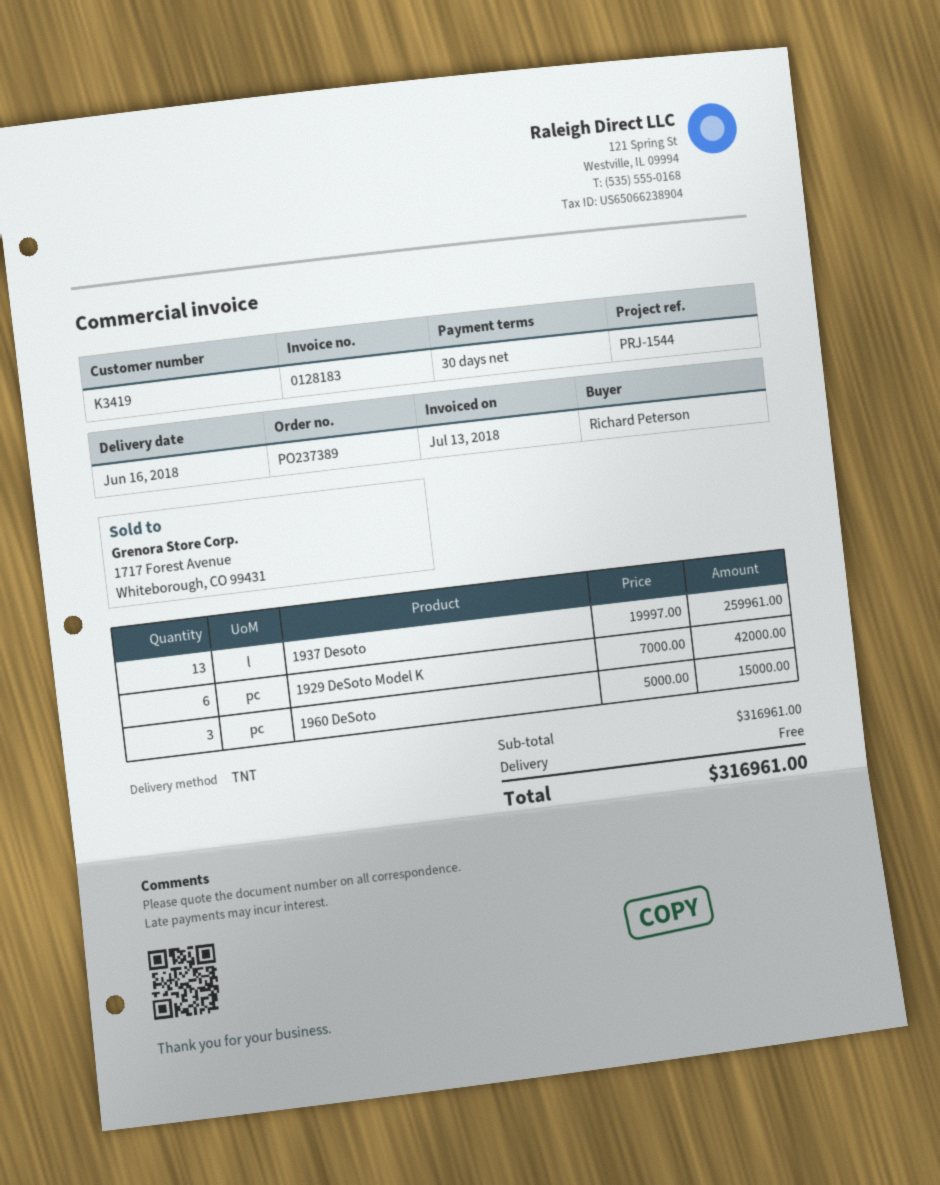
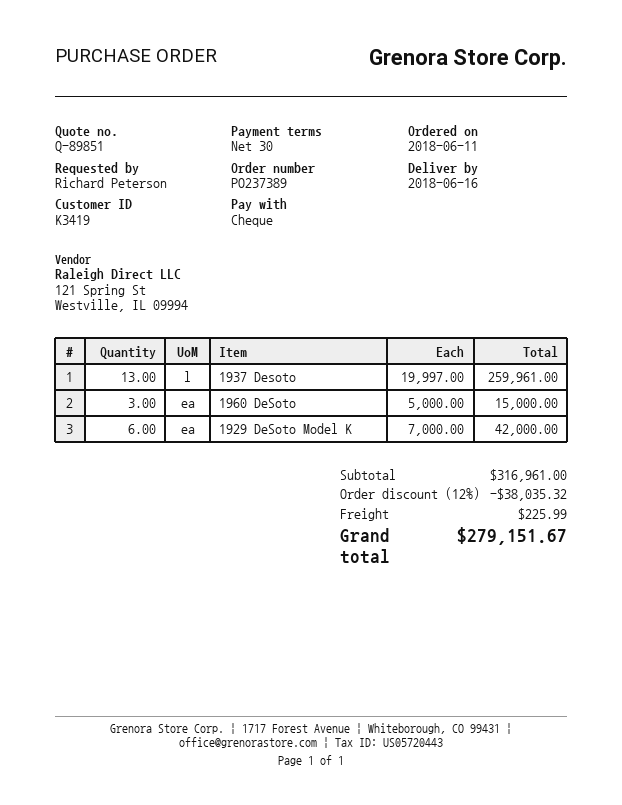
discount: none -> 12% = 38035.32
shipping: 0.00 -> 225.99
total: 316961.00 -> 279151.67

